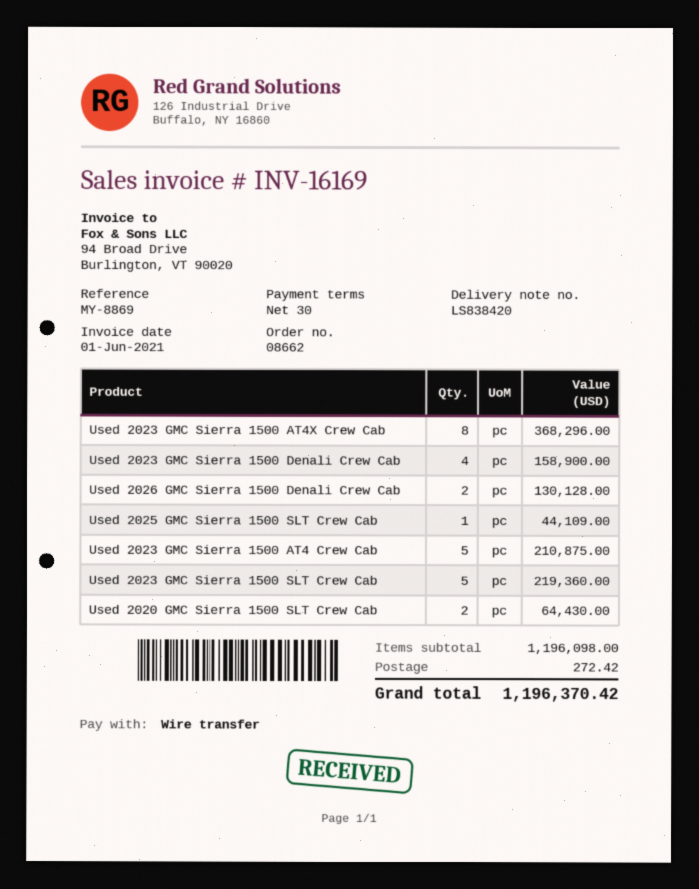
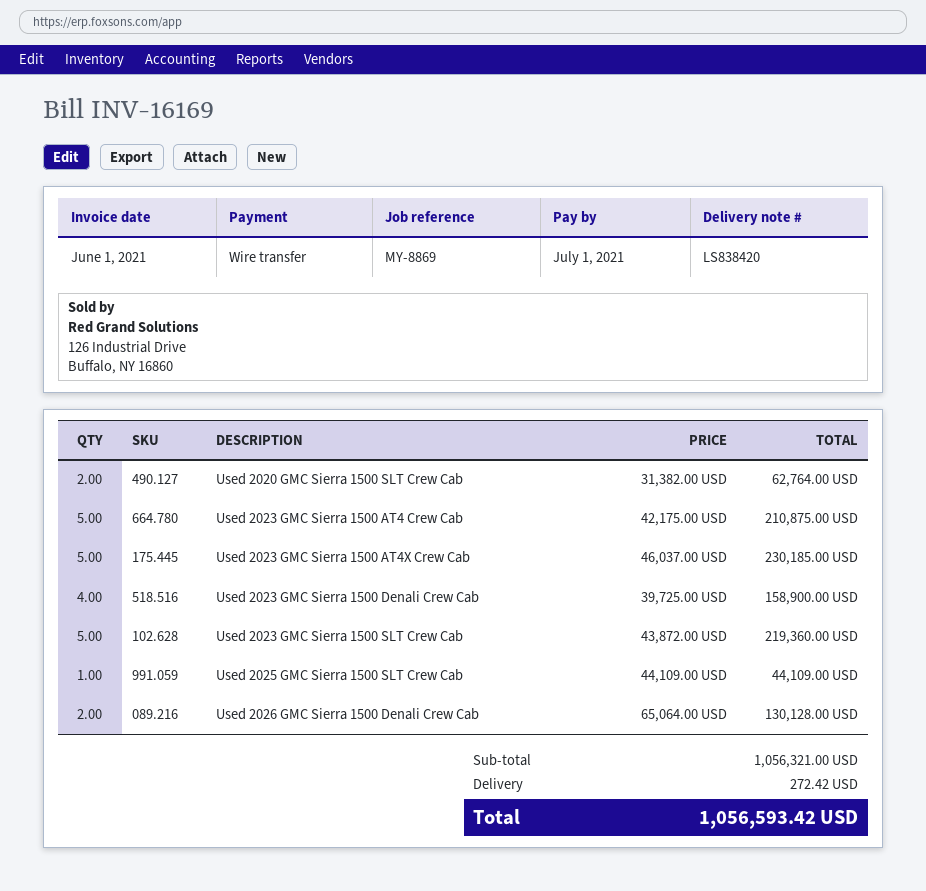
Used 2023 GMC Sierra 1500 AT4X Crew Cab: 8 for 368296.00 -> 5 for 230185.00
Used 2020 GMC Sierra 1500 SLT Crew Cab: 2 for 64430.00 -> 2 for 62764.00
subtotal: 1196098.00 -> 1056321.00
total: 1196370.42 -> 1056593.42

